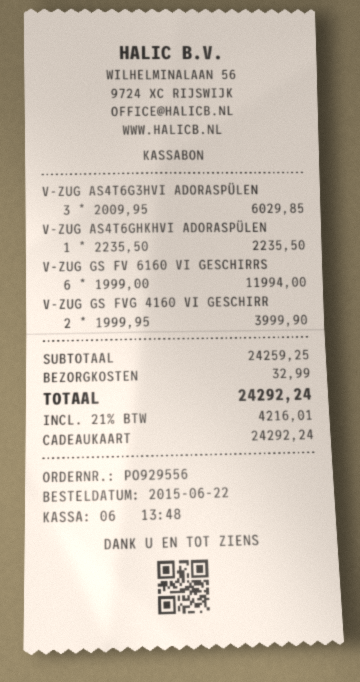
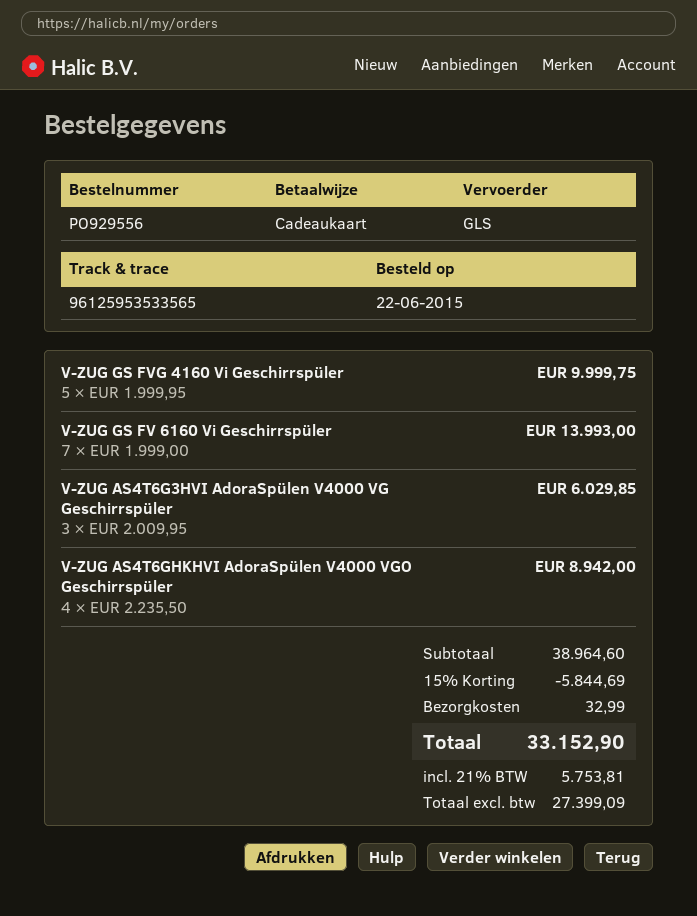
V-ZUG AS4T6GHKHVI ADORASPÜLEN: 1 x 2235.50 = 2235.50 -> 4 x 2235.50 = 8942.00
V-ZUG GS FV 6160 VI GESCHIRRS: 6 x 1999.00 = 11994.00 -> 7 x 1999.00 = 13993.00
V-ZUG GS FVG 4160 VI GESCHIRR: 2 x 1999.95 = 3999.90 -> 5 x 1999.95 = 9999.75
subtotal: 24259.25 -> 38964.60
discount: none -> 15% = 5844.69
tax: 21% = 4216.01 -> 21% = 5753.81
total: 24292.24 -> 33152.90

